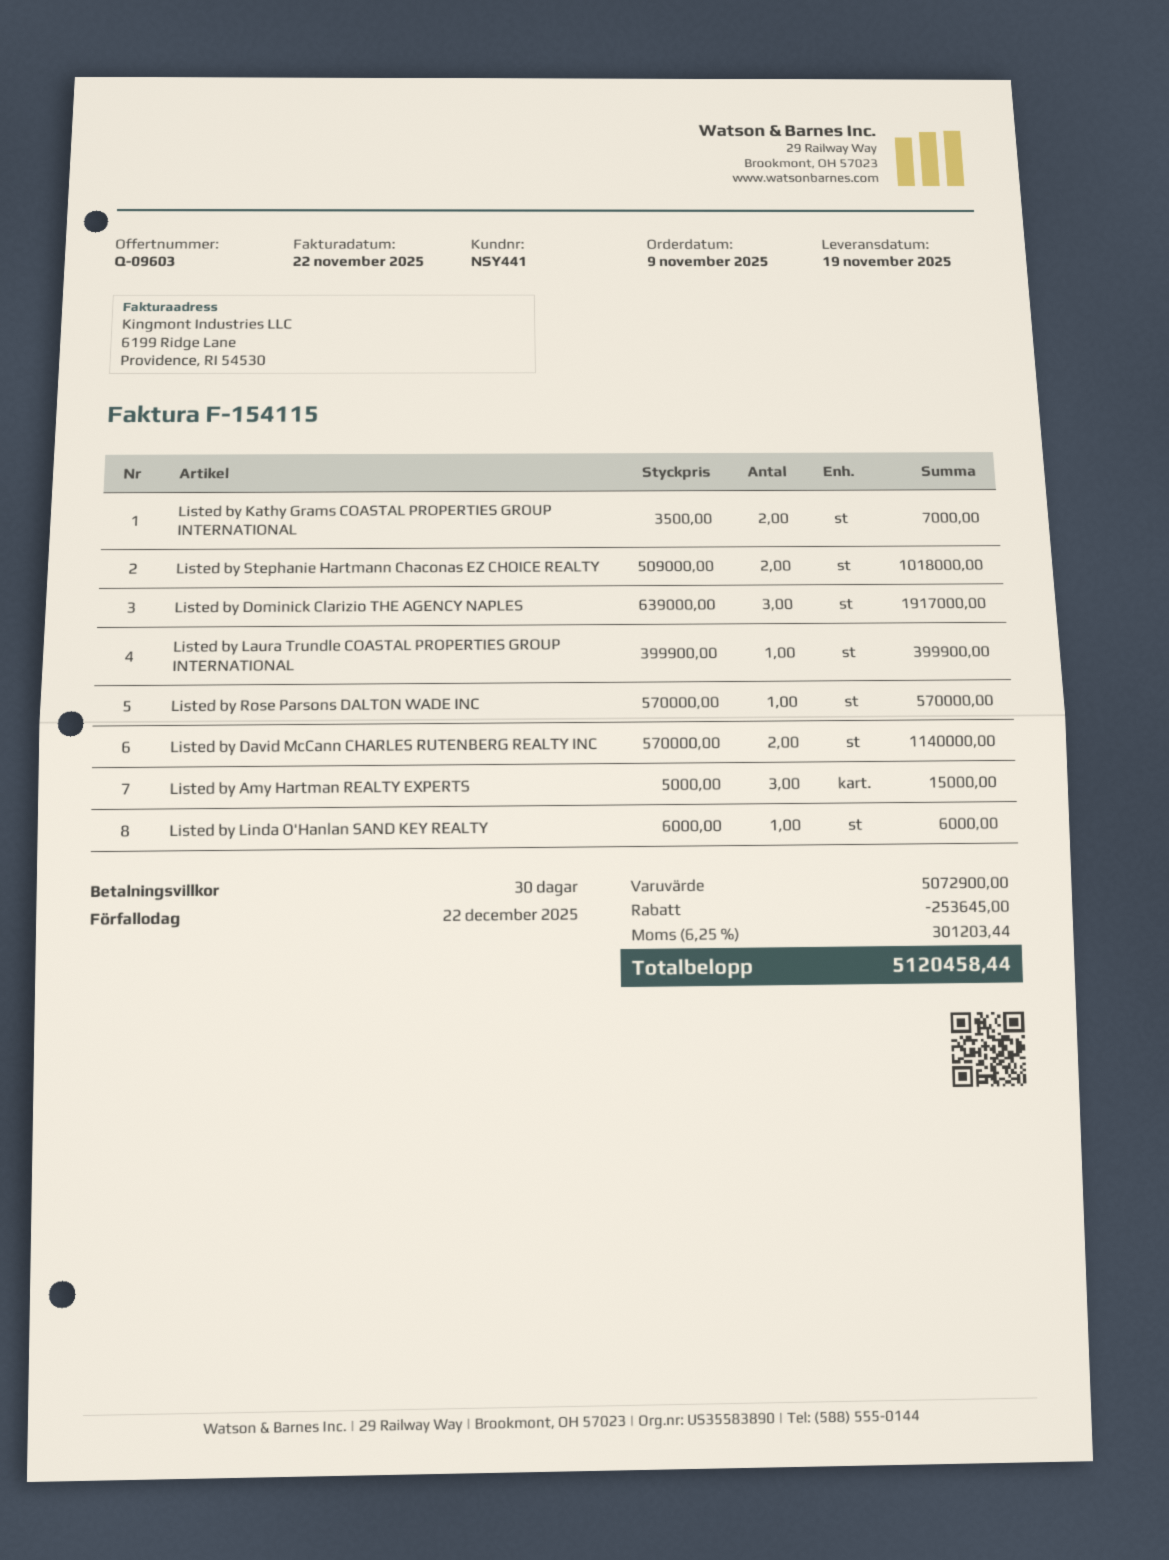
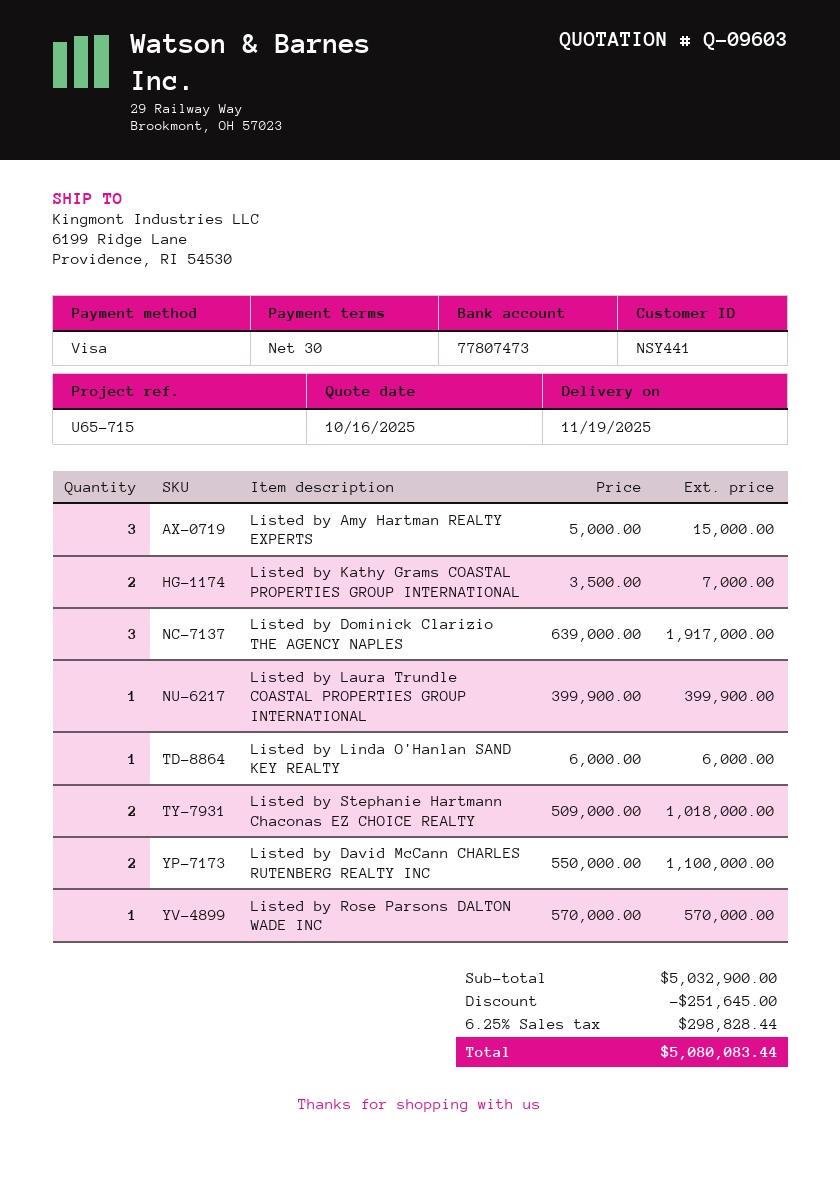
Listed by David McCann CHARLES RUTENBERG REALTY INC: 2 x 570000.00 = 1140000.00 -> 2 x 550000.00 = 1100000.00
subtotal: 5072900.00 -> 5032900.00
discount: 253645.00 -> 251645.00
tax: 6.25% = 301203.44 -> 6.25% = 298828.44
total: 5120458.44 -> 5080083.44

